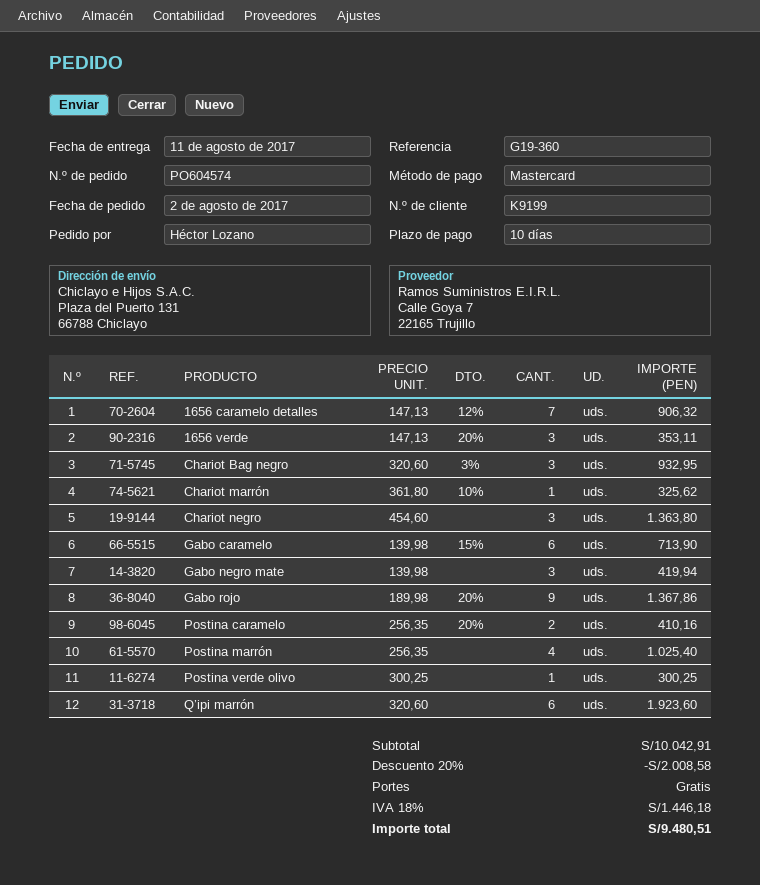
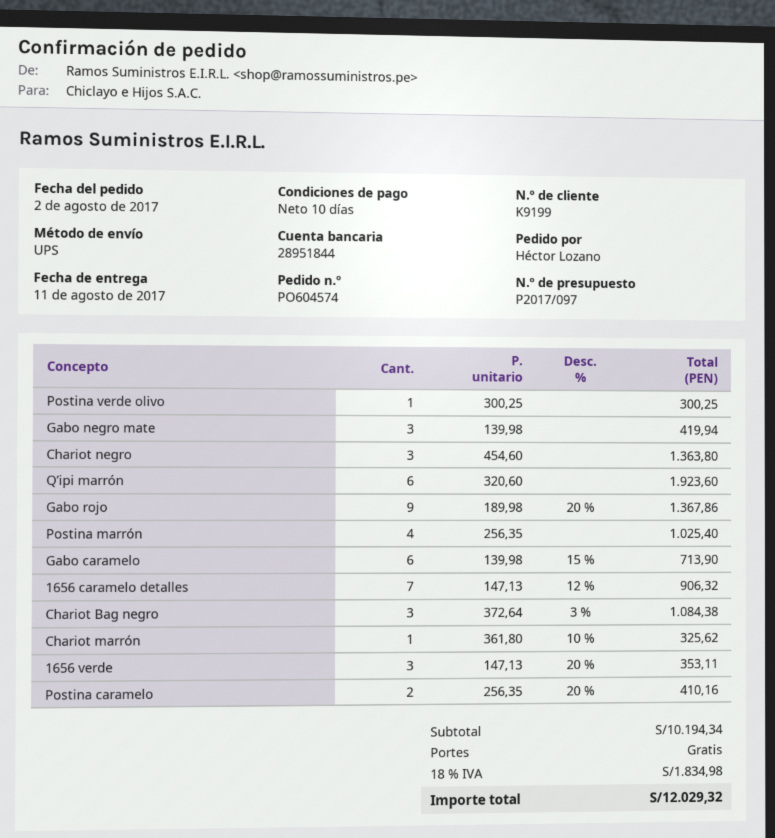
Chariot Bag negro: 3 x 320.60 - 3% = 932.95 -> 3 x 372.64 - 3% = 1084.38
subtotal: 10042.91 -> 10194.34
discount: 20% = 2008.58 -> none
tax: 18% = 1446.18 -> 18% = 1834.98
total: 9480.51 -> 12029.32

